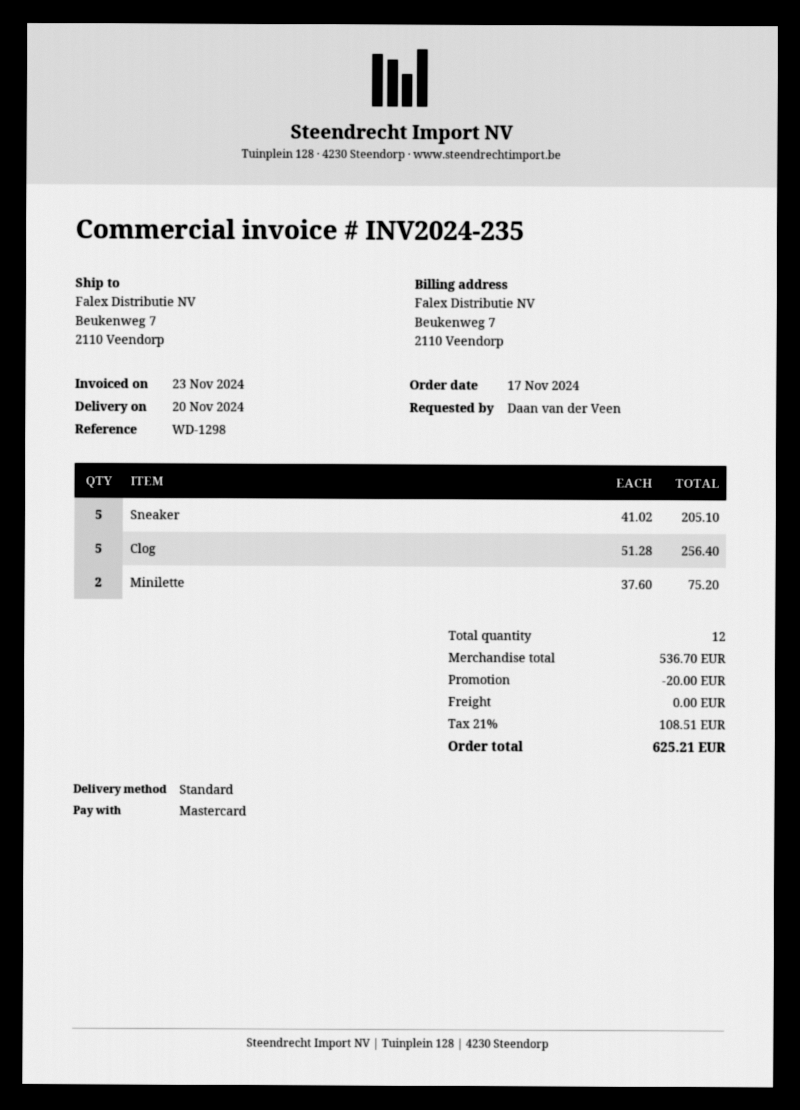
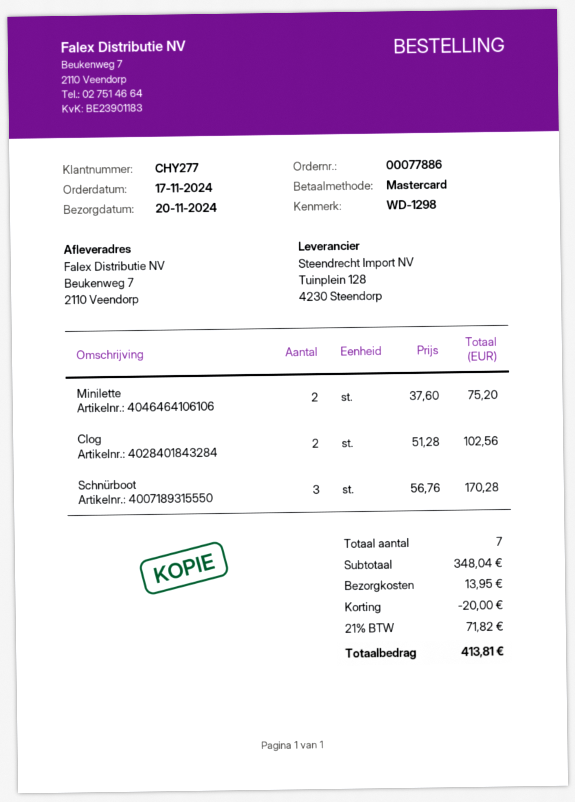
Sneaker: 5 x 41.02 = 205.10 -> none
Clog: 5 x 51.28 = 256.40 -> 2 x 51.28 = 102.56
Schnürboot: none -> 3 x 56.76 = 170.28
total quantity: 12 -> 7
subtotal: 536.70 -> 348.04
shipping: 0.00 -> 13.95
tax: 21% = 108.51 -> 21% = 71.82
total: 625.21 -> 413.81

